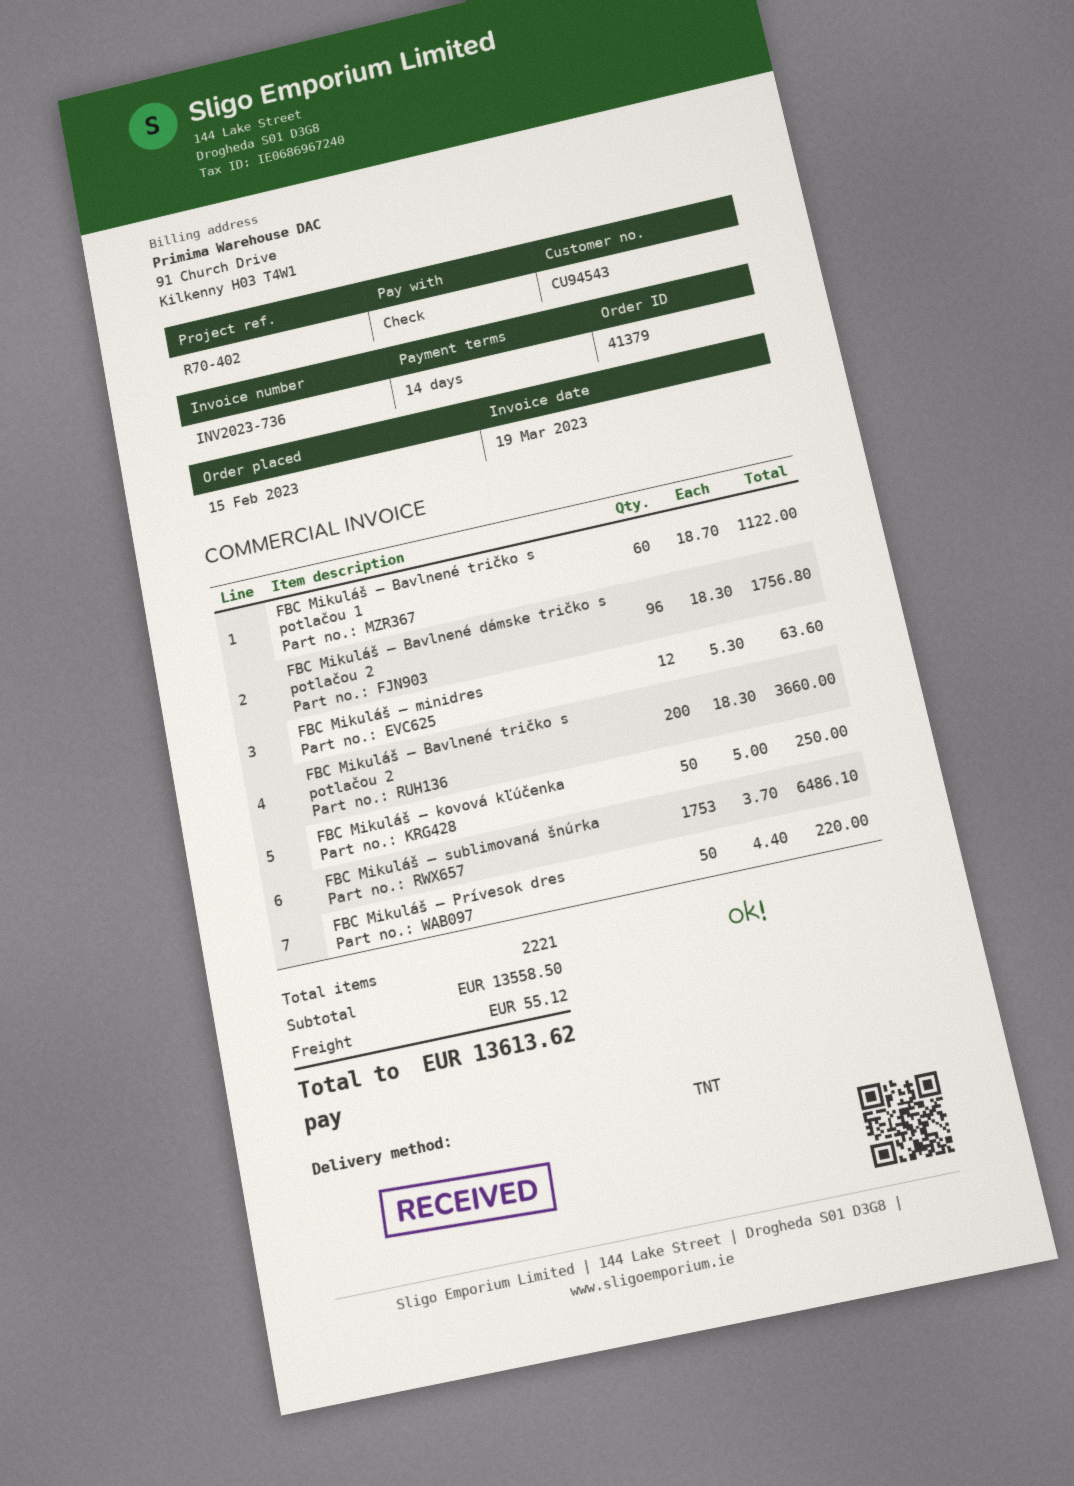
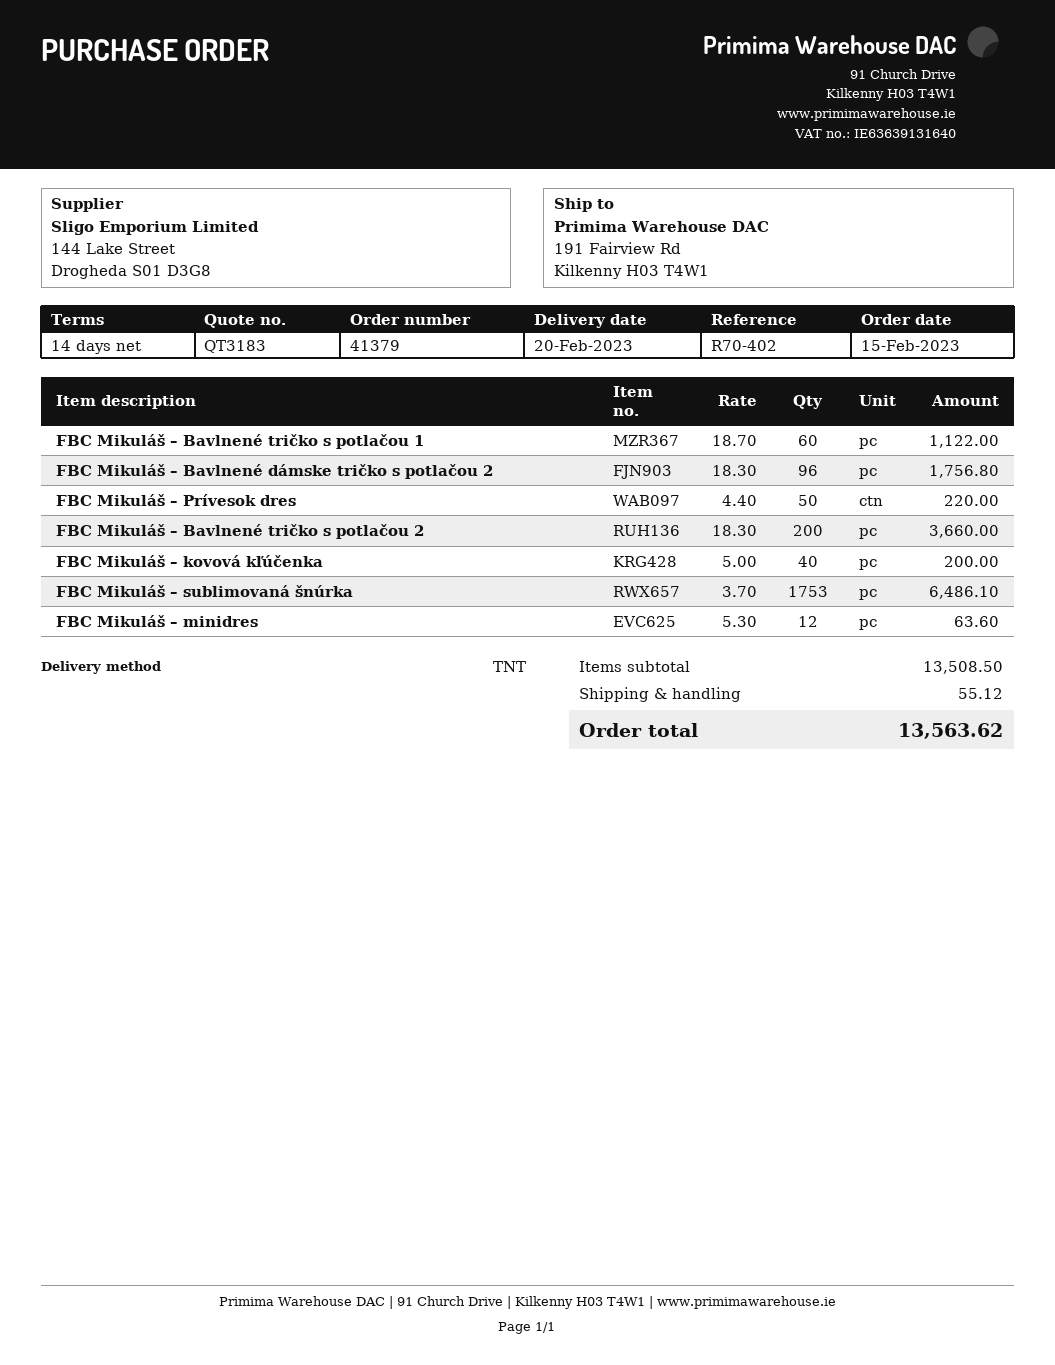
FBC Mikuláš – kovová kľúčenka: 50 x 5.00 = 250.00 -> 40 x 5.00 = 200.00
subtotal: 13558.50 -> 13508.50
total: 13613.62 -> 13563.62

